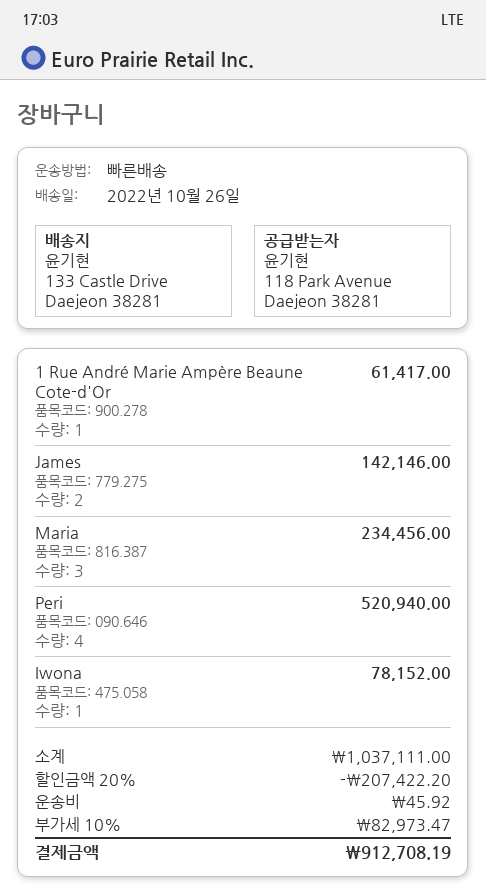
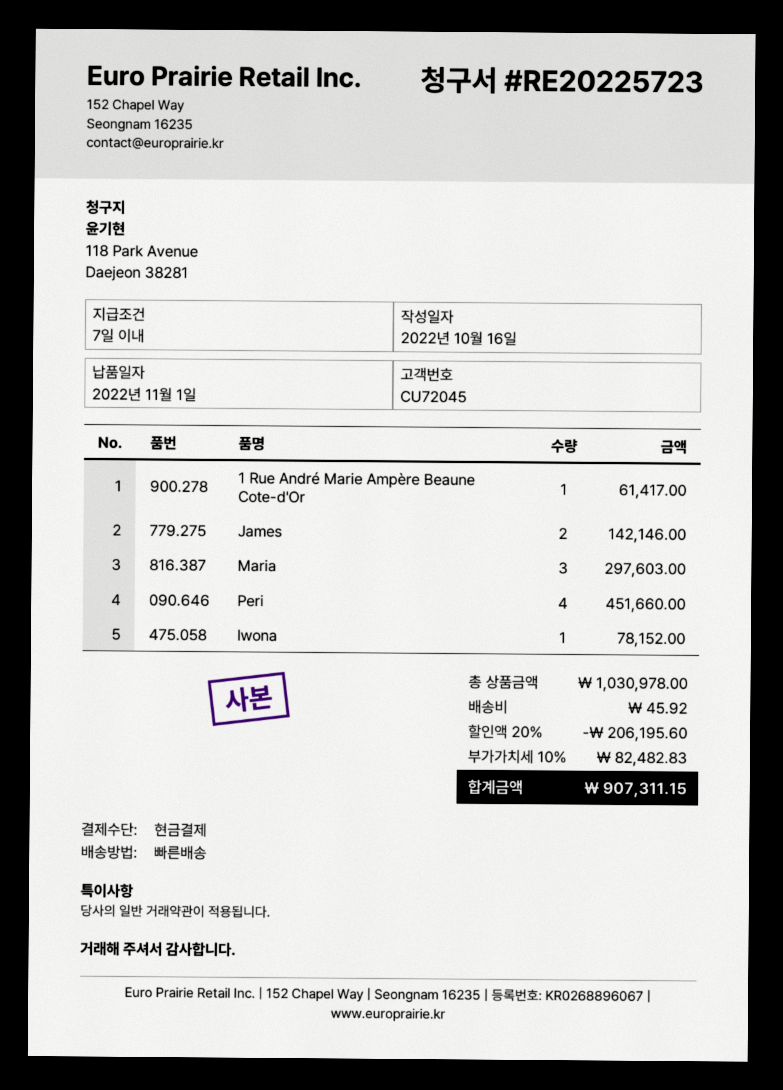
delivery date: 2022-10-26 -> 2022-11-01
Maria: 3 for 234456.00 -> 3 for 297603.00
Peri: 4 for 520940.00 -> 4 for 451660.00
subtotal: 1037111.00 -> 1030978.00
discount: 20% = 207422.20 -> 20% = 206195.60
tax: 10% = 82973.47 -> 10% = 82482.83
total: 912708.19 -> 907311.15

